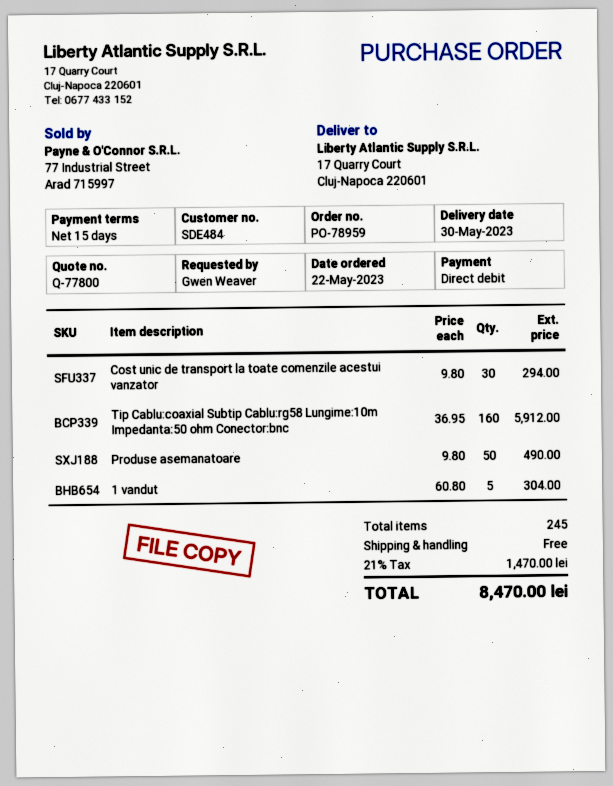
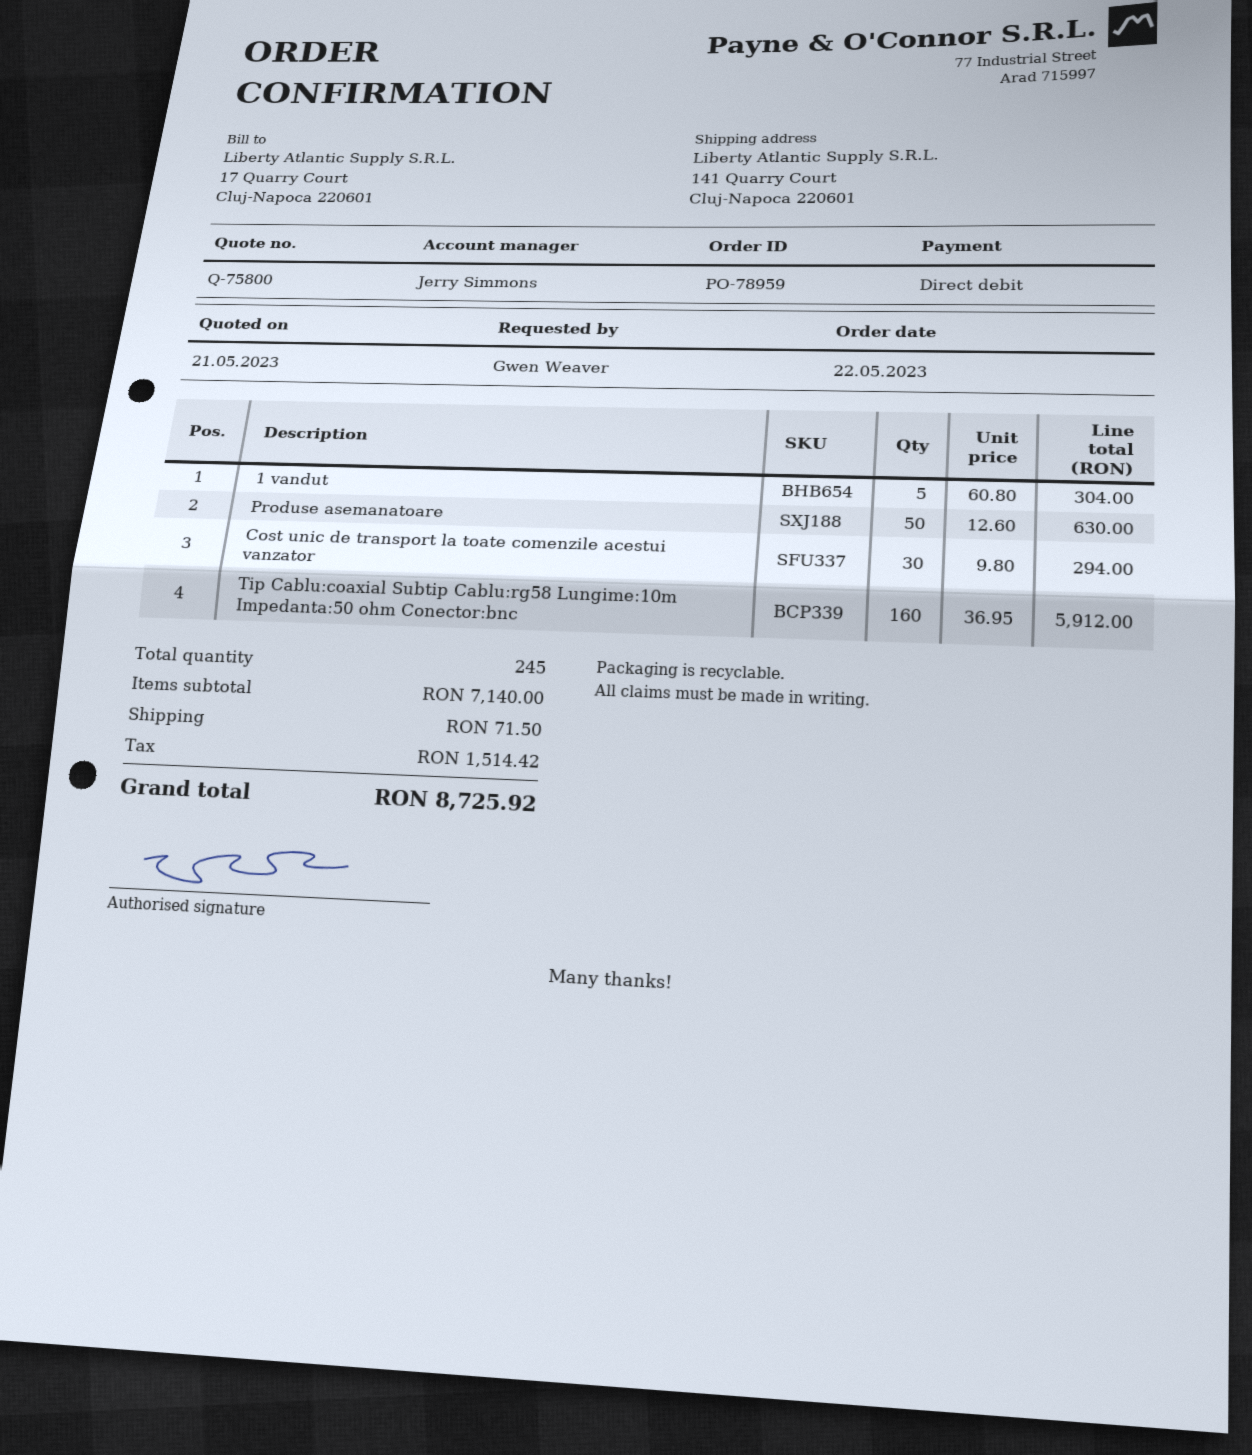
quote number: Q-77800 -> Q-75800
ship to: 17 Quarry Court, Cluj-Napoca 220601 -> 141 Quarry Court, Cluj-Napoca 220601
Produse asemanatoare: 50 x 9.80 = 490.00 -> 50 x 12.60 = 630.00
shipping: 0.00 -> 71.50
tax: 1470.00 -> 1514.42
total: 8470.00 -> 8725.92

